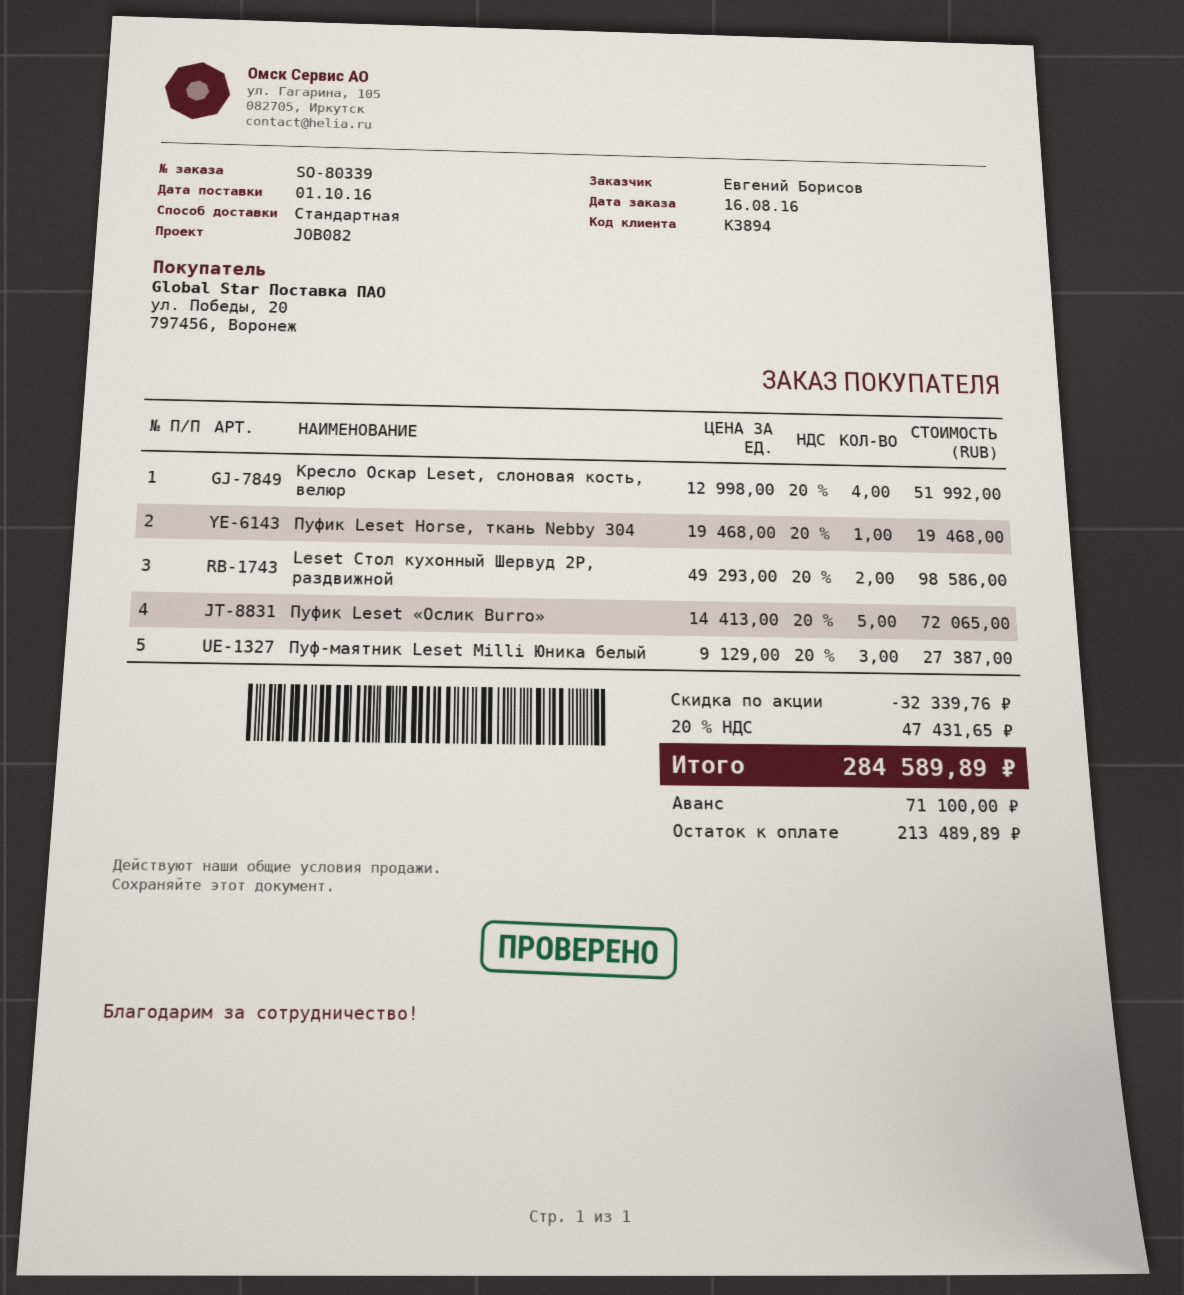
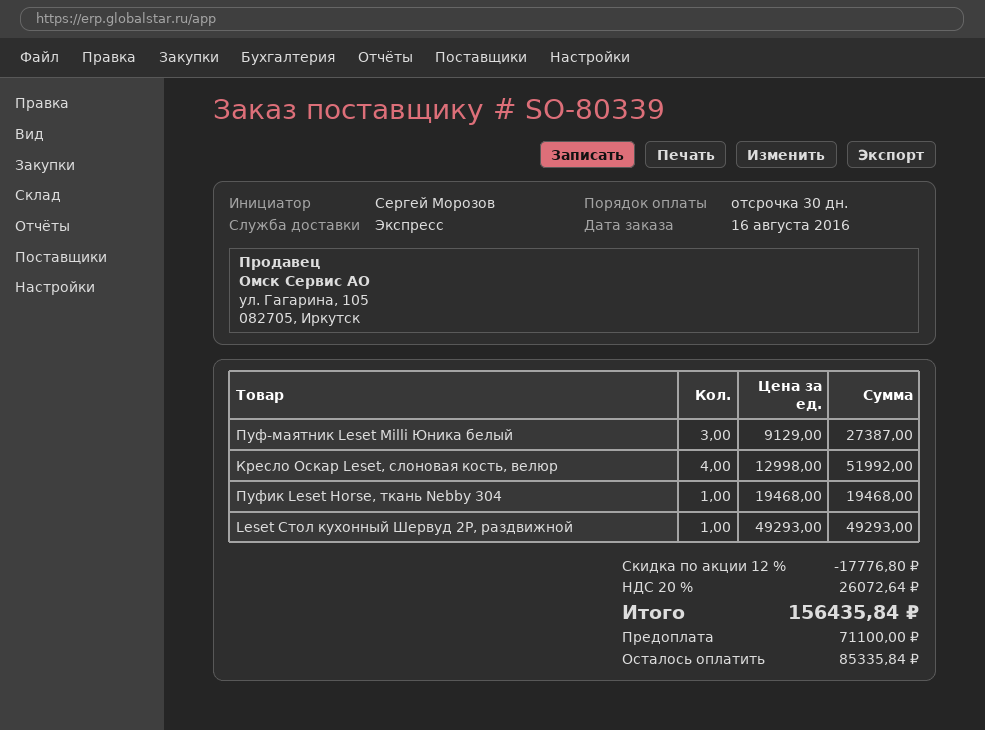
ordered by: Евгений Борисов -> Сергей Морозов
shipping method: standard -> express
Leset Стол кухонный Шервуд 2Р, раздвижной: 2 x 49293.00 = 98586.00 -> 1 x 49293.00 = 49293.00
Пуфик Leset «Ослик Burro»: 5 x 14413.00 = 72065.00 -> none
discount: 32339.76 -> 17776.80
tax: 20% = 47431.65 -> 20% = 26072.64
total: 284589.89 -> 156435.84
balance: 213489.89 -> 85335.84

